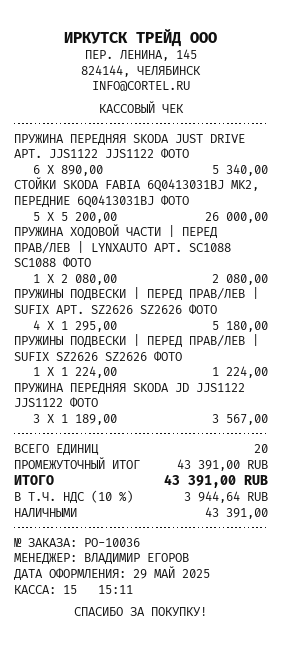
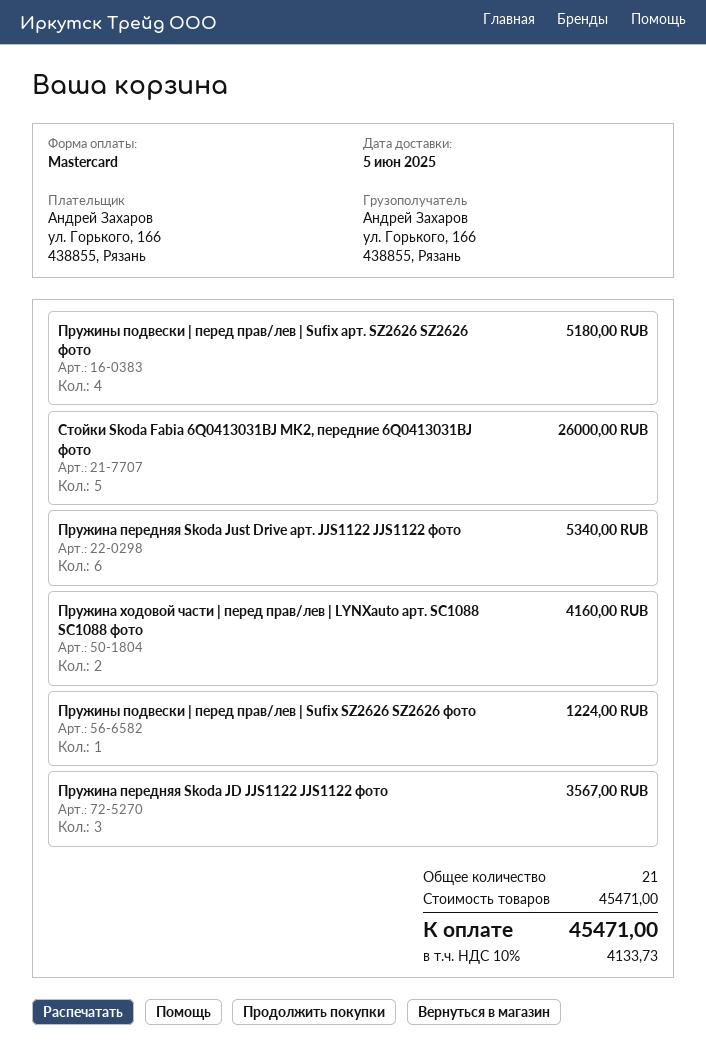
payment method: cash -> Mastercard
ПРУЖИНА ХОДОВОЙ ЧАСТИ | ПЕРЕД ПРАВ/ЛЕВ | LYNXAUTO АРТ. SC1088 SC1088 ФОТО: 1 for 2080.00 -> 2 for 4160.00
total quantity: 20 -> 21
subtotal: 43391.00 -> 45471.00
tax: 10% = 3944.64 -> 10% = 4133.73
total: 43391.00 -> 45471.00

